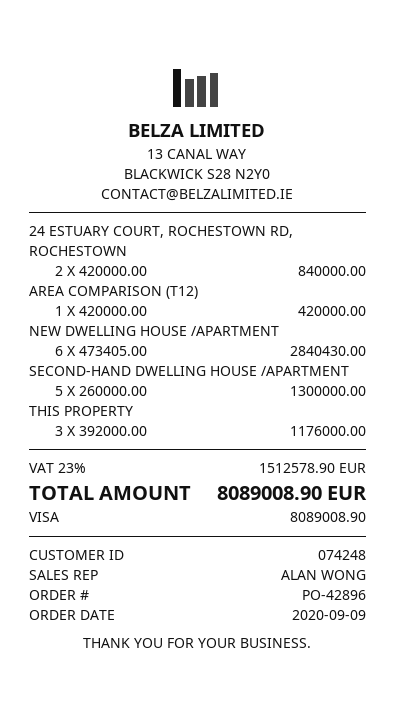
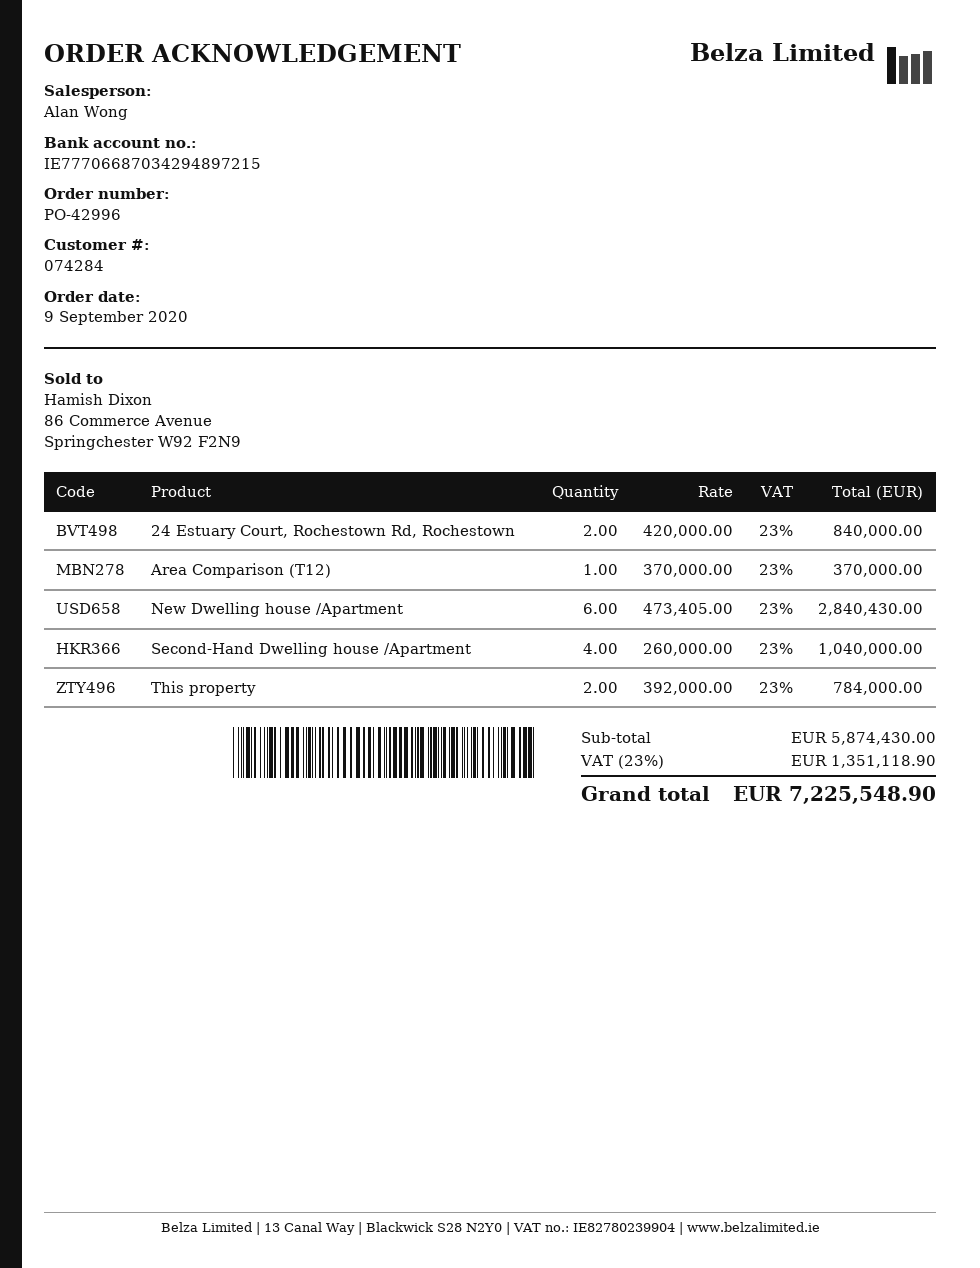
order number: PO-42896 -> PO-42996
customer number: 074248 -> 074284
AREA COMPARISON (T12): 1 x 420000.00 = 420000.00 -> 1 x 370000.00 = 370000.00
SECOND-HAND DWELLING HOUSE /APARTMENT: 5 x 260000.00 = 1300000.00 -> 4 x 260000.00 = 1040000.00
THIS PROPERTY: 3 x 392000.00 = 1176000.00 -> 2 x 392000.00 = 784000.00
tax: 23% = 1512578.90 -> 23% = 1351118.90
total: 8089008.90 -> 7225548.90

